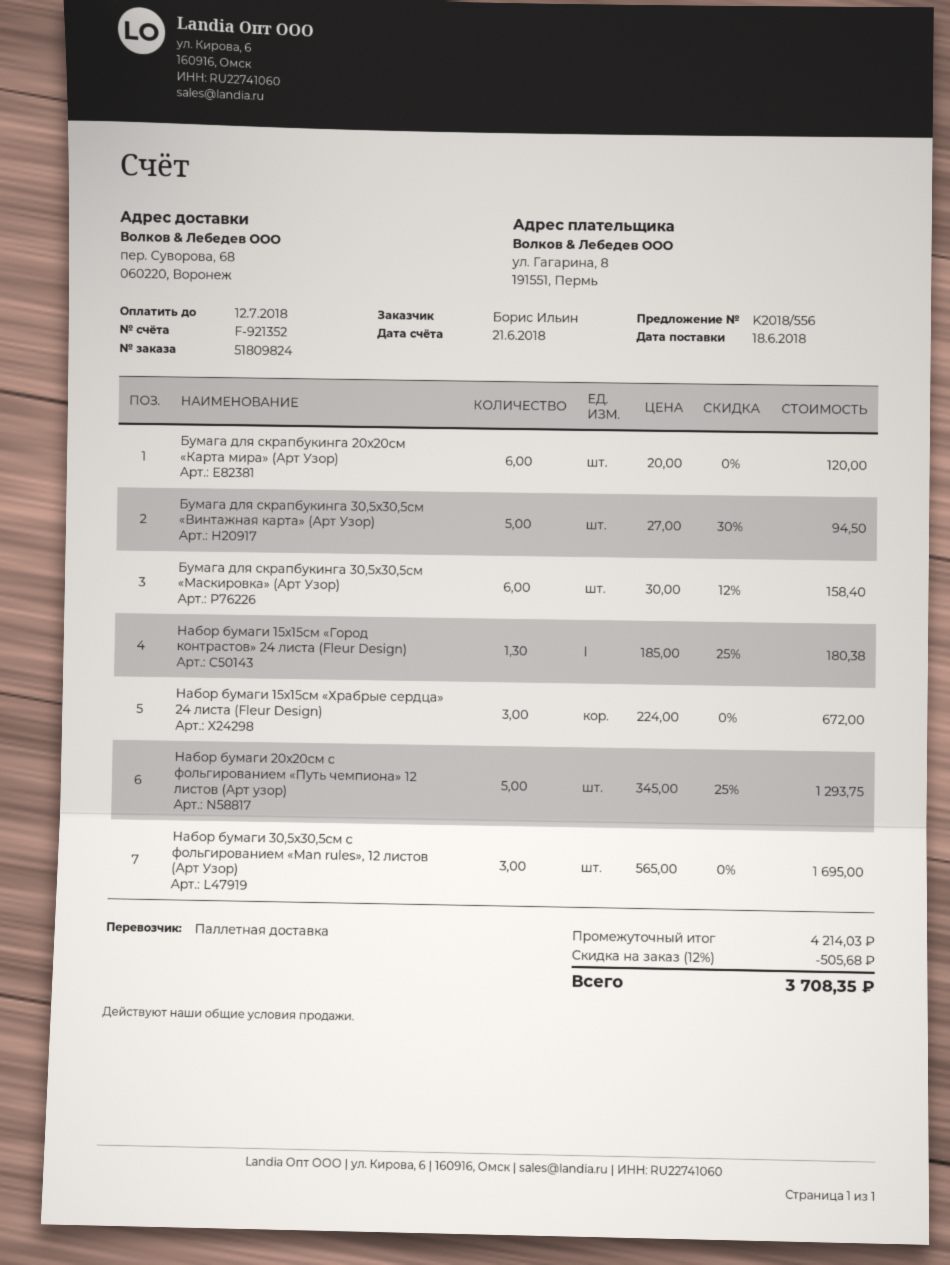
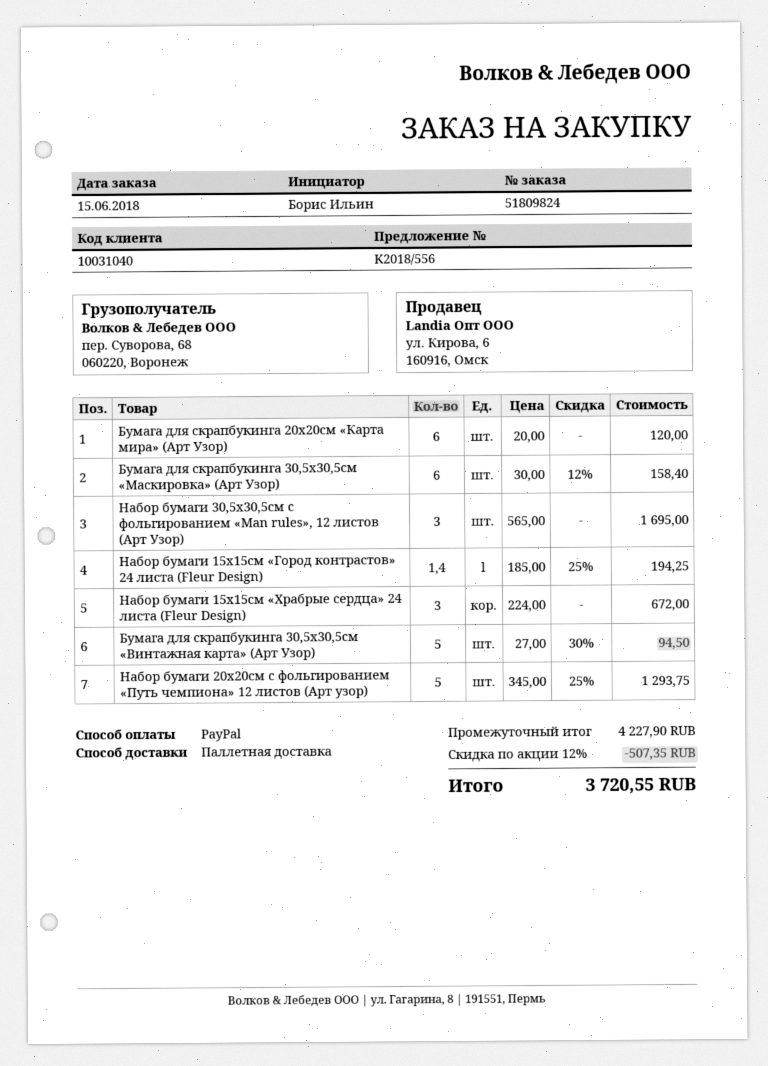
Набор бумаги 15х15см «Город контрастов» 24 листа (Fleur Design): 1.3 x 185.00 - 25% = 180.38 -> 1.4 x 185.00 - 25% = 194.25
subtotal: 4214.03 -> 4227.90
discount: 12% = 505.68 -> 12% = 507.35
total: 3708.35 -> 3720.55

